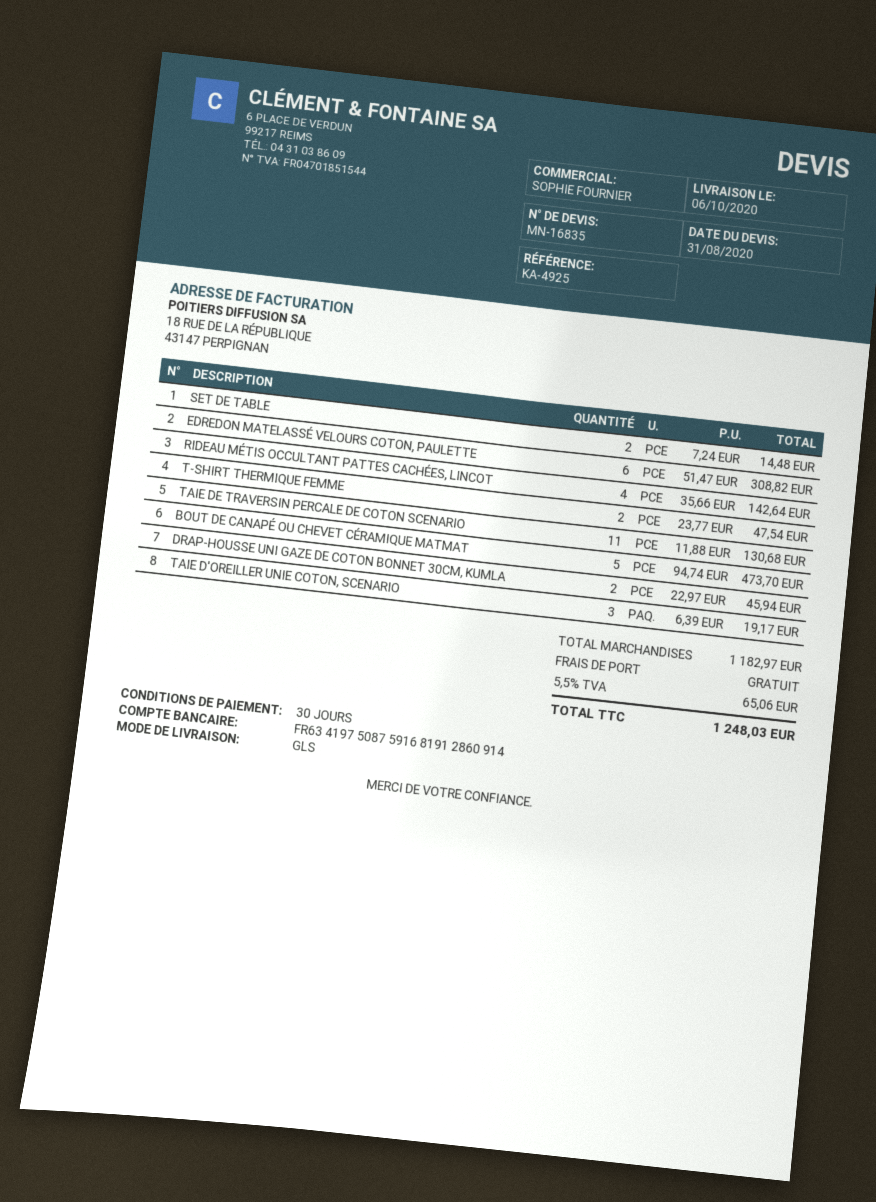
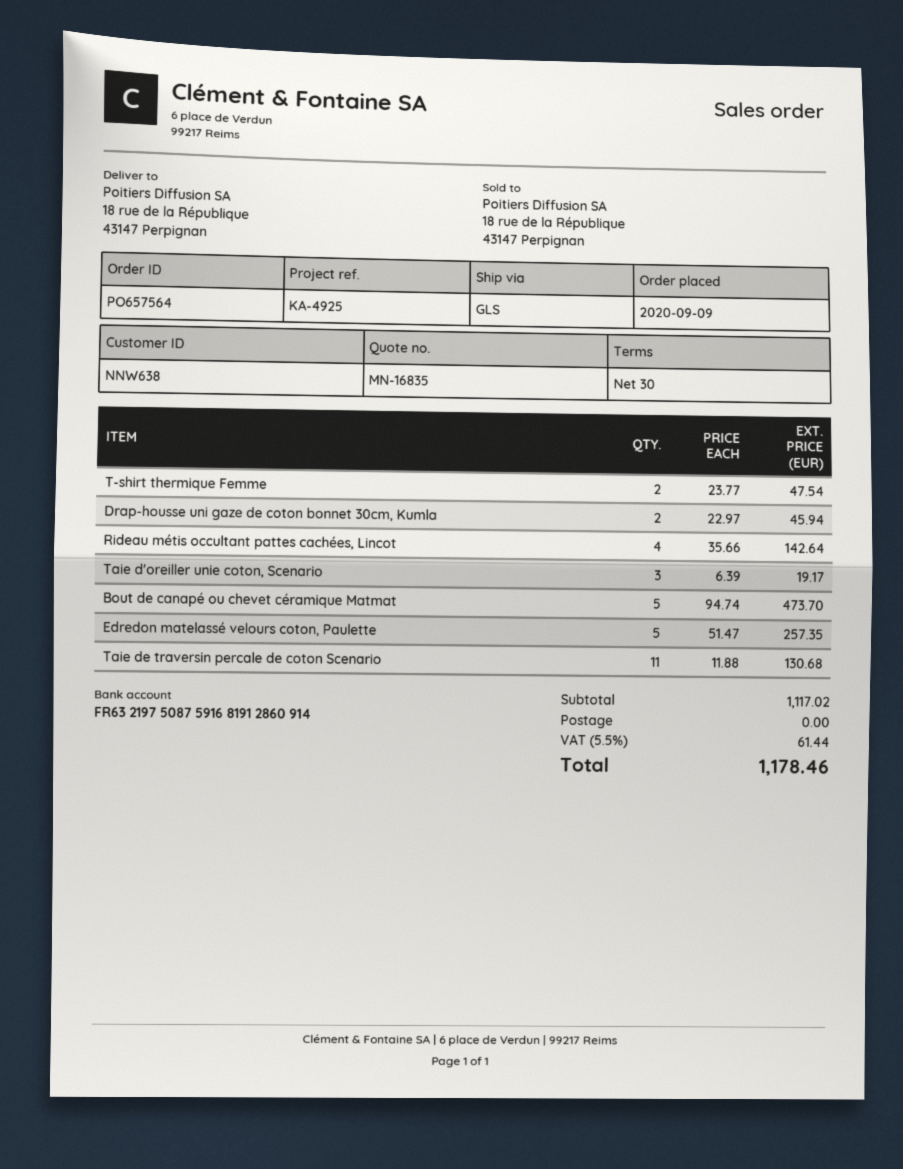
bank account: FR6341975087591681912860914 -> FR6321975087591681912860914
SET DE TABLE: 2 x 7.24 = 14.48 -> none
EDREDON MATELASSÉ VELOURS COTON, PAULETTE: 6 x 51.47 = 308.82 -> 5 x 51.47 = 257.35
subtotal: 1182.97 -> 1117.02
tax: 5.5% = 65.06 -> 5.5% = 61.44
total: 1248.03 -> 1178.46

